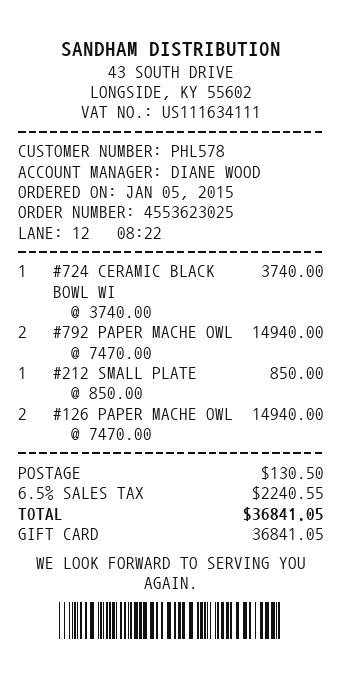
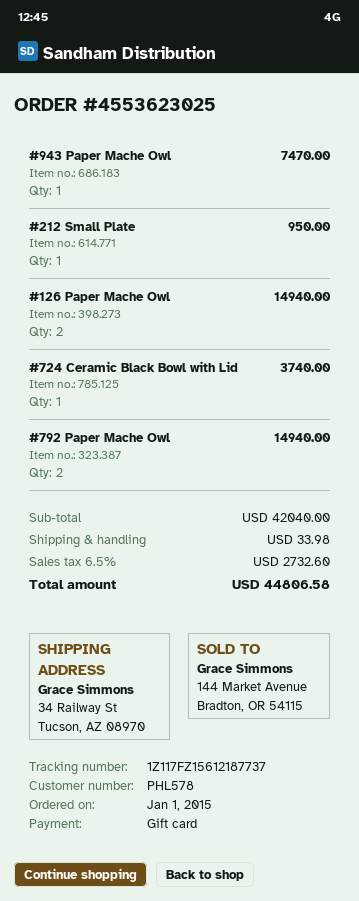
order date: 2015-01-05 -> 2015-01-01
#212 SMALL PLATE: 1 for 850.00 -> 1 for 950.00
#943 Paper Mache Owl: none -> 1 for 7470.00
shipping: 130.50 -> 33.98
tax: 6.5% = 2240.55 -> 6.5% = 2732.60
total: 36841.05 -> 44806.58

